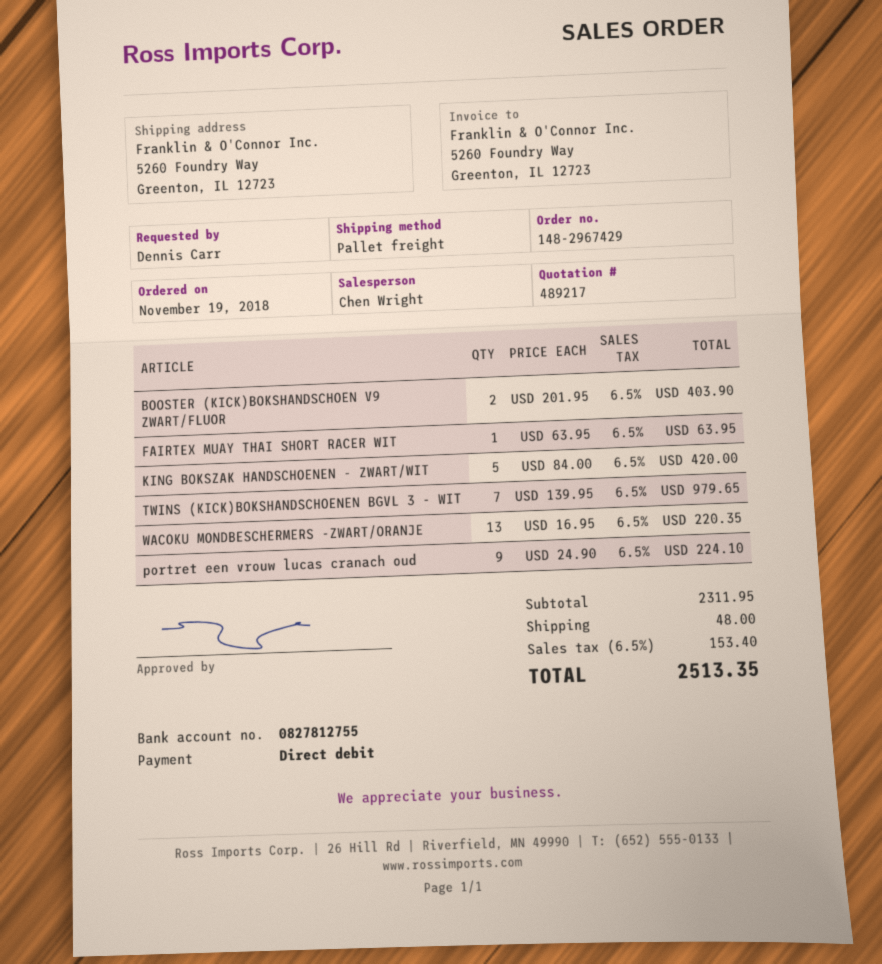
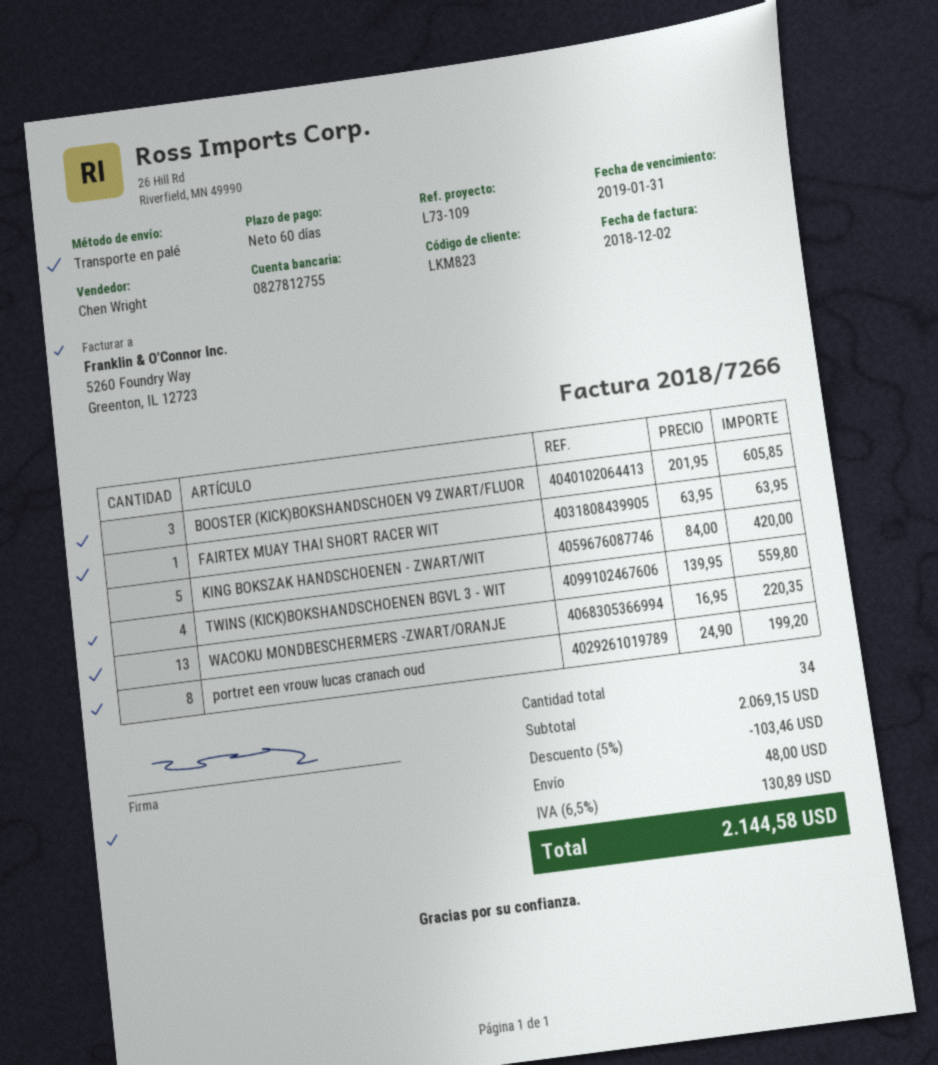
BOOSTER (KICK)BOKSHANDSCHOEN V9 ZWART/FLUOR: 2 x 201.95 = 403.90 -> 3 x 201.95 = 605.85
TWINS (KICK)BOKSHANDSCHOENEN BGVL 3 - WIT: 7 x 139.95 = 979.65 -> 4 x 139.95 = 559.80
portret een vrouw lucas cranach oud: 9 x 24.90 = 224.10 -> 8 x 24.90 = 199.20
subtotal: 2311.95 -> 2069.15
discount: none -> 5% = 103.46
tax: 6.5% = 153.40 -> 6.5% = 130.89
total: 2513.35 -> 2144.58

